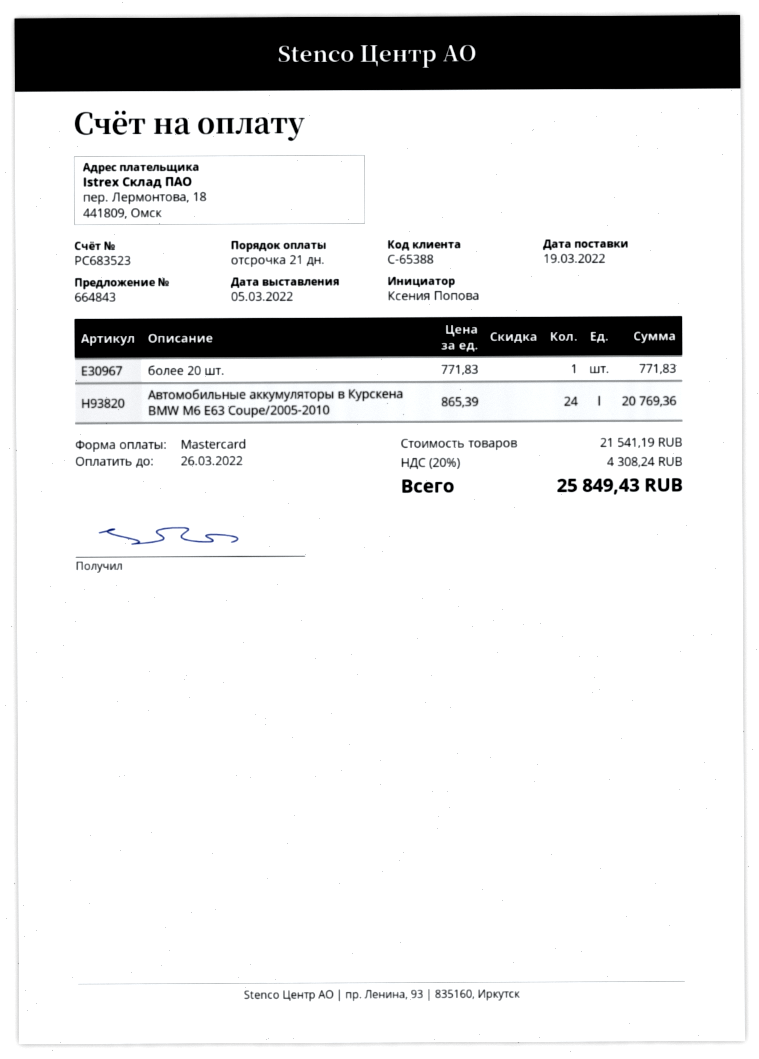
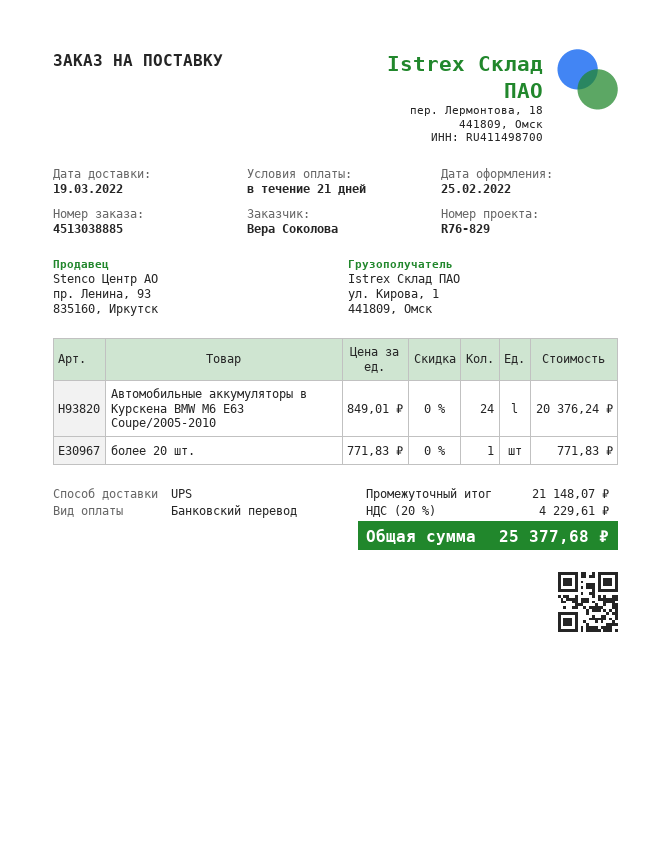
ordered by: Ксения Попова -> Вера Соколова
payment method: Mastercard -> bank transfer
Автомобильные аккумуляторы в Курскена BMW M6 E63 Coupe/2005-2010: 24 x 865.39 = 20769.36 -> 24 x 849.01 = 20376.24
subtotal: 21541.19 -> 21148.07
tax: 20% = 4308.24 -> 20% = 4229.61
total: 25849.43 -> 25377.68

